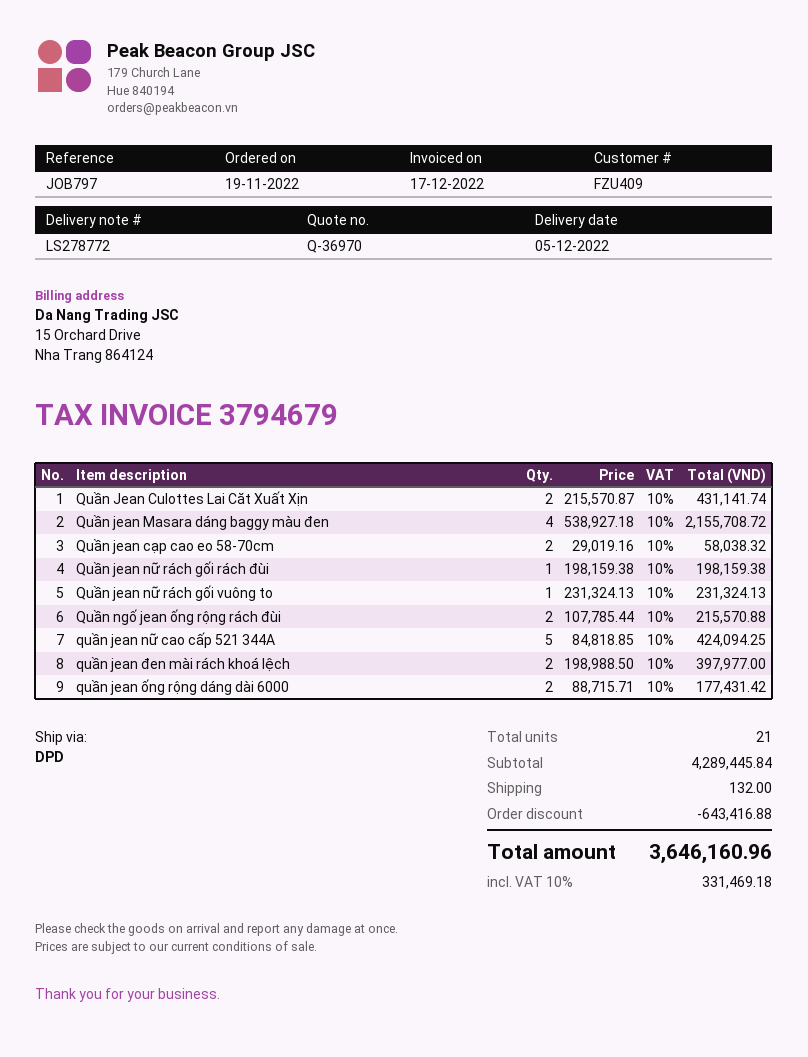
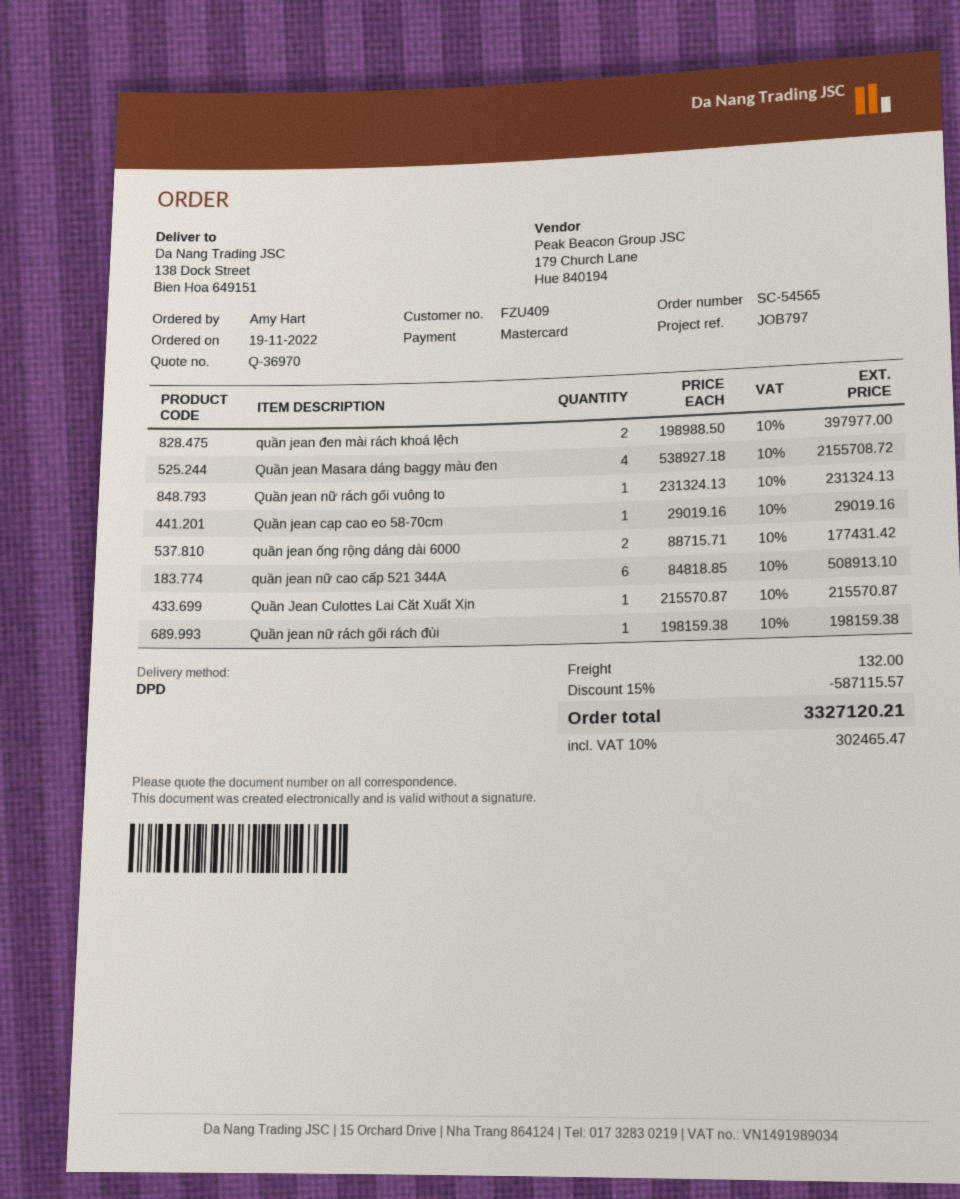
Quần Jean Culottes Lai Căt Xuất Xịn: 2 x 215570.87 = 431141.74 -> 1 x 215570.87 = 215570.87
Quần jean cạp cao eo 58-70cm: 2 x 29019.16 = 58038.32 -> 1 x 29019.16 = 29019.16
Quần ngố jean ống rộng rách đùi: 2 x 107785.44 = 215570.88 -> none
quần jean nữ cao cấp 521 344A: 5 x 84818.85 = 424094.25 -> 6 x 84818.85 = 508913.10
discount: 643416.88 -> 587115.57
tax: 10% = 331469.18 -> 10% = 302465.47
total: 3646160.96 -> 3327120.21

